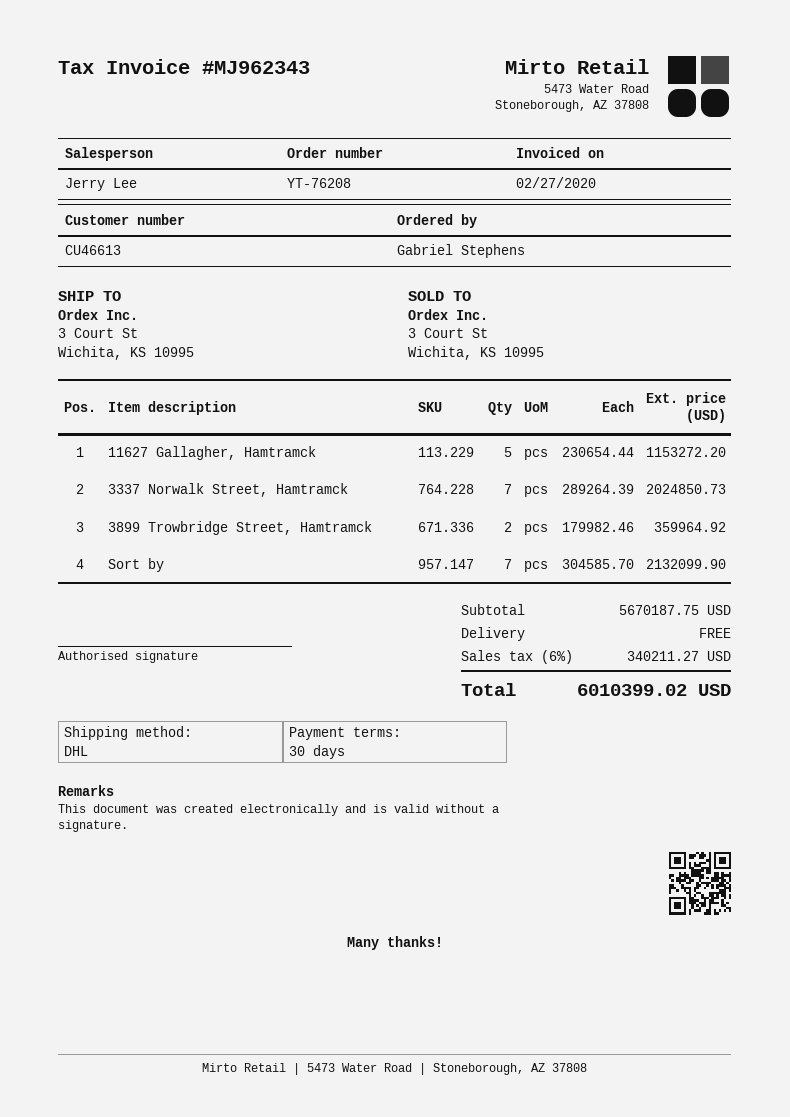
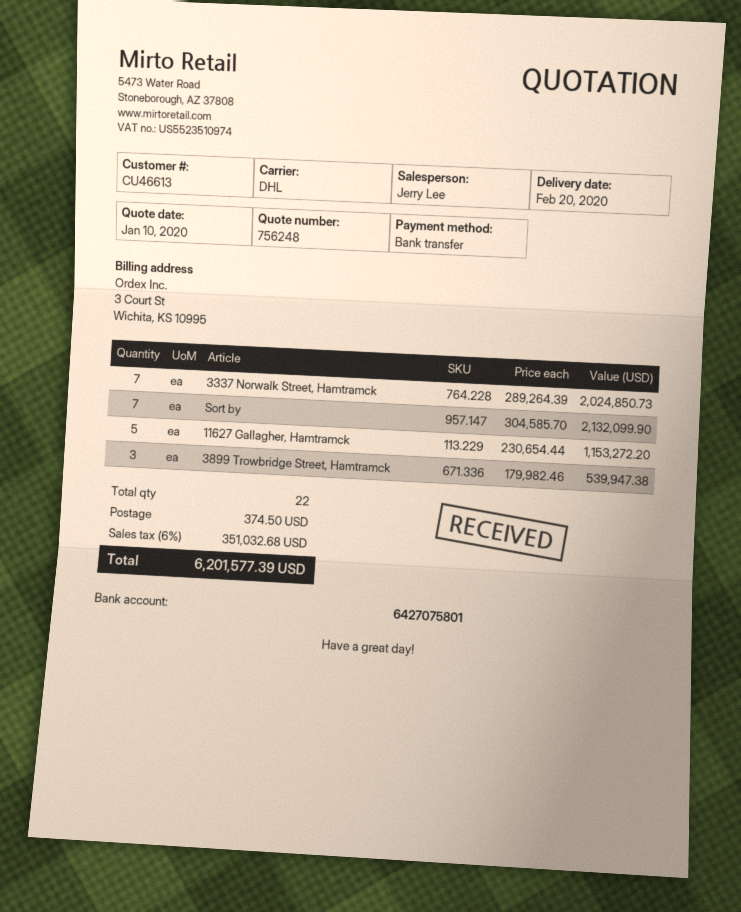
3899 Trowbridge Street, Hamtramck: 2 x 179982.46 = 359964.92 -> 3 x 179982.46 = 539947.38
shipping: 0.00 -> 374.50
tax: 6% = 340211.27 -> 6% = 351032.68
total: 6010399.02 -> 6201577.39

